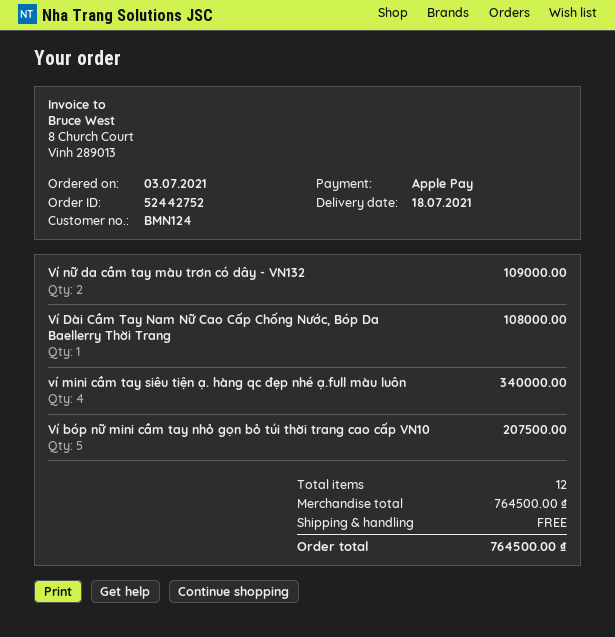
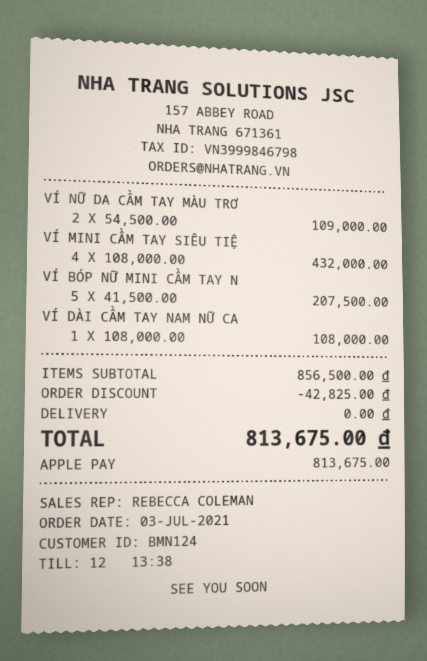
ví mini cầm tay siêu tiện ạ. hàng qc đẹp nhé ạ.full màu luôn: 4 for 340000.00 -> 4 for 432000.00
subtotal: 764500.00 -> 856500.00
discount: none -> 42825.00
total: 764500.00 -> 813675.00

